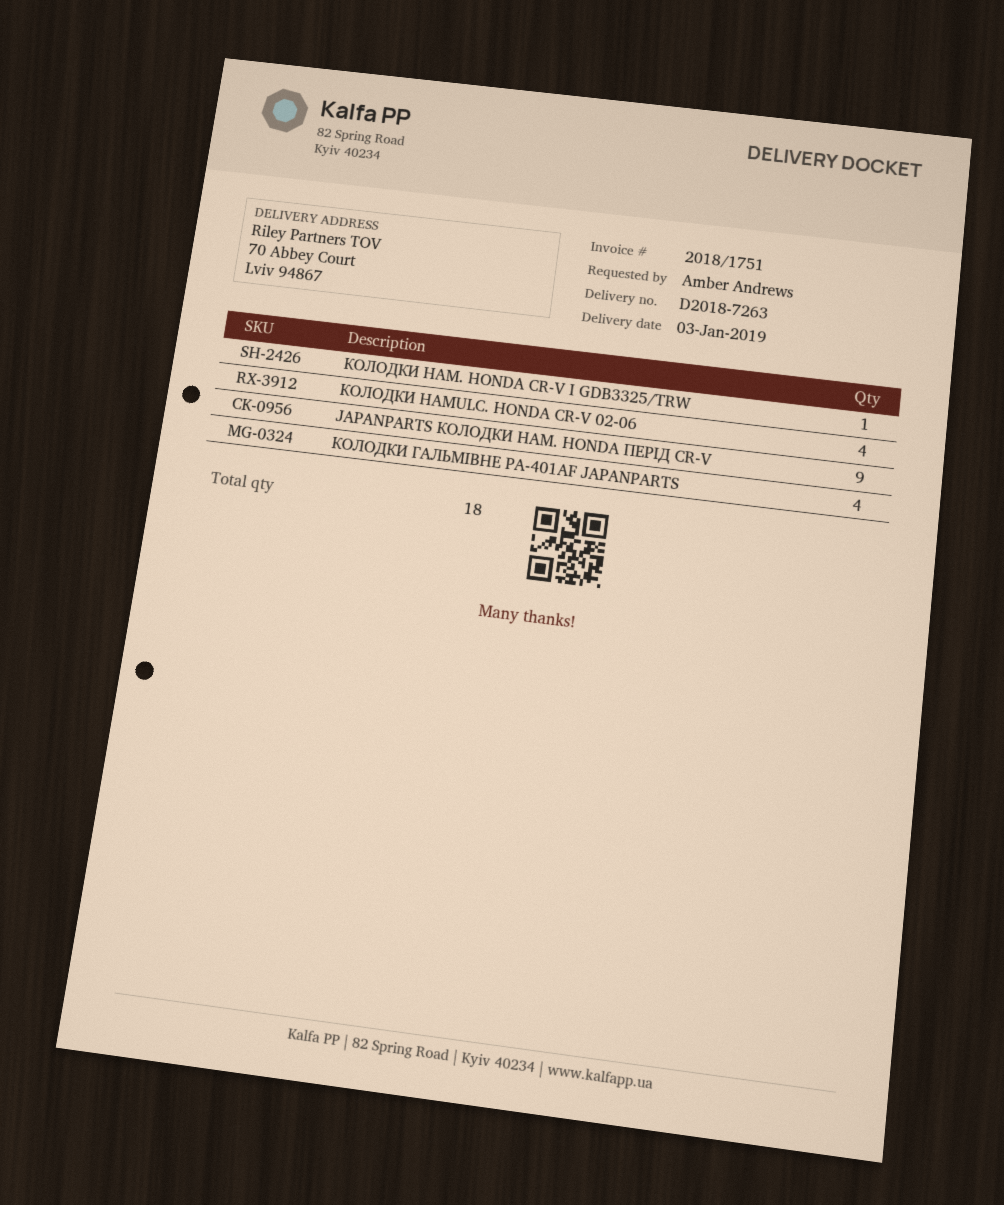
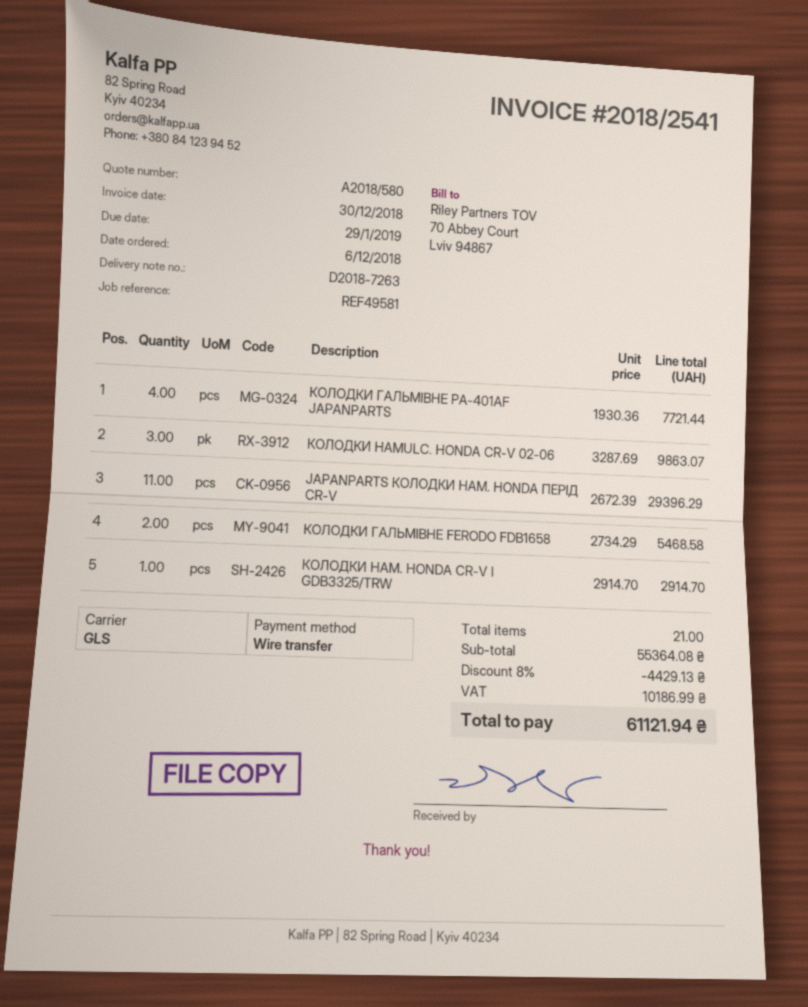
invoice number: 2018/1751 -> 2018/2541
КОЛОДКИ HAMULC. HONDA CR-V 02-06: 4 -> 3
JAPANPARTS КОЛОДКИ HAM. HONDA ПЕРІД CR-V: 9 -> 11
КОЛОДКИ ГАЛЬМІВНЕ FERODO FDB1658: none -> 2
total quantity: 18 -> 21

